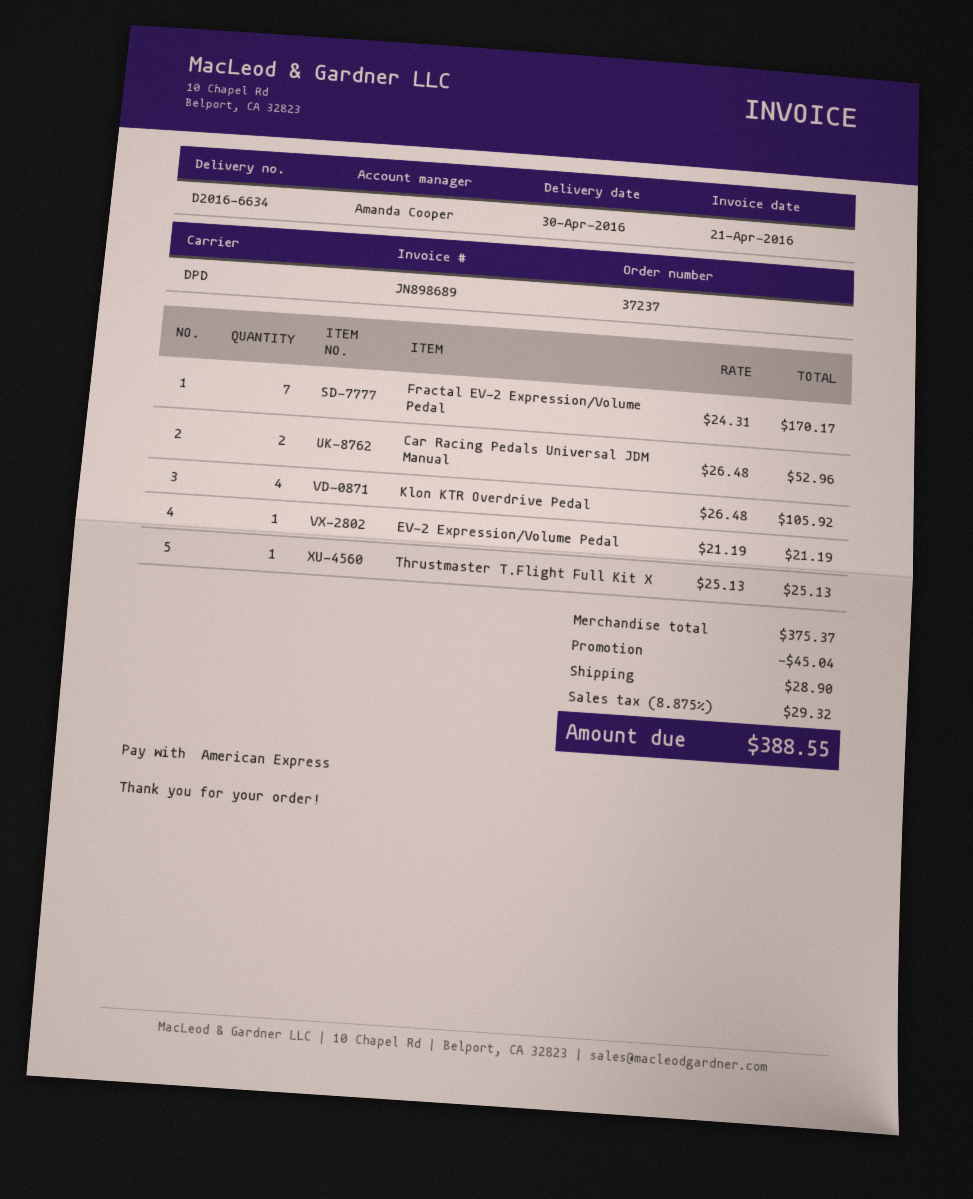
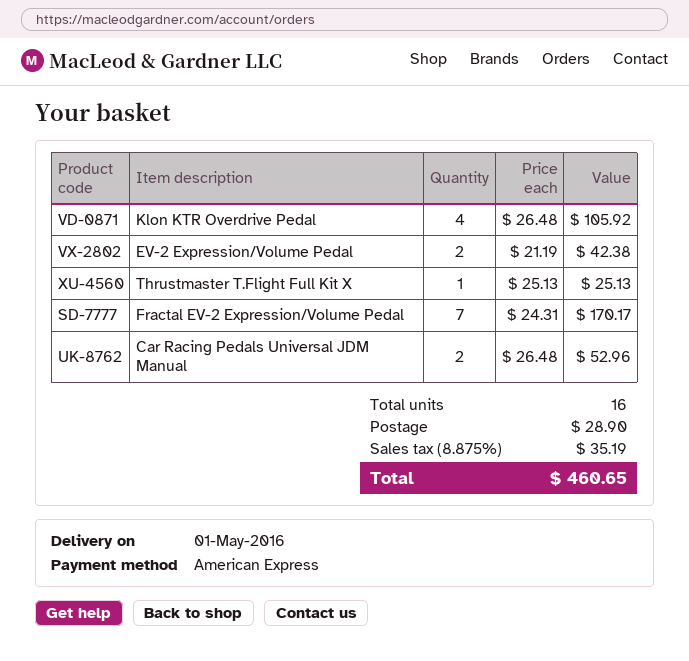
delivery date: 2016-04-30 -> 2016-05-01
EV-2 Expression/Volume Pedal: 1 x 21.19 = 21.19 -> 2 x 21.19 = 42.38
discount: 45.04 -> none
tax: 8.875% = 29.32 -> 8.875% = 35.19
total: 388.55 -> 460.65

